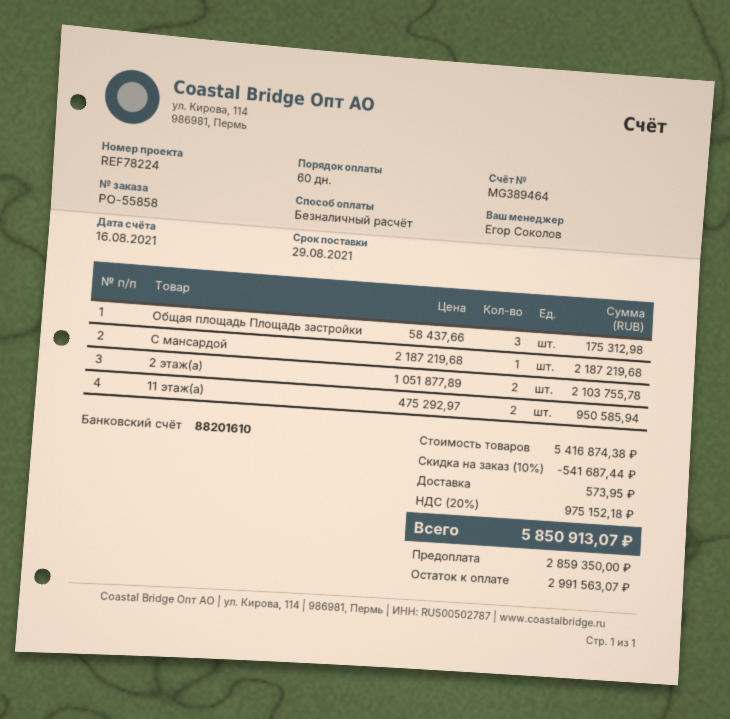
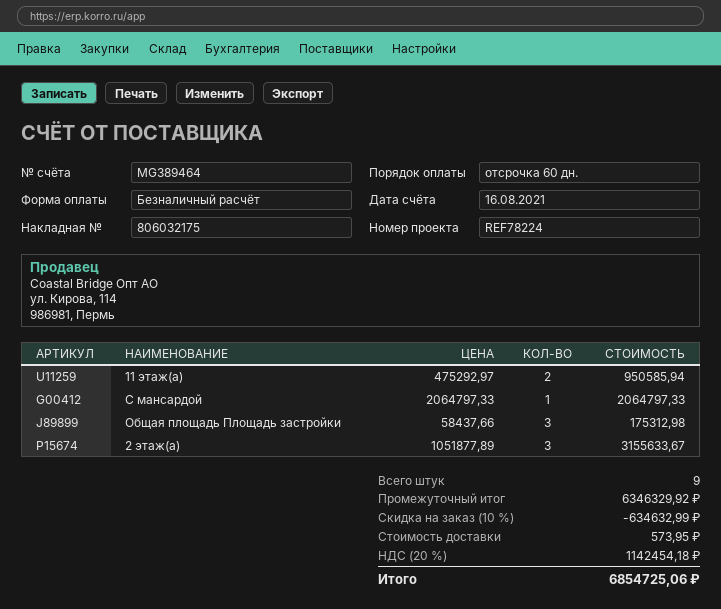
С мансардой: 1 x 2187219.68 = 2187219.68 -> 1 x 2064797.33 = 2064797.33
2 этаж(а): 2 x 1051877.89 = 2103755.78 -> 3 x 1051877.89 = 3155633.67
subtotal: 5416874.38 -> 6346329.92
discount: 10% = 541687.44 -> 10% = 634632.99
tax: 20% = 975152.18 -> 20% = 1142454.18
total: 5850913.07 -> 6854725.06

